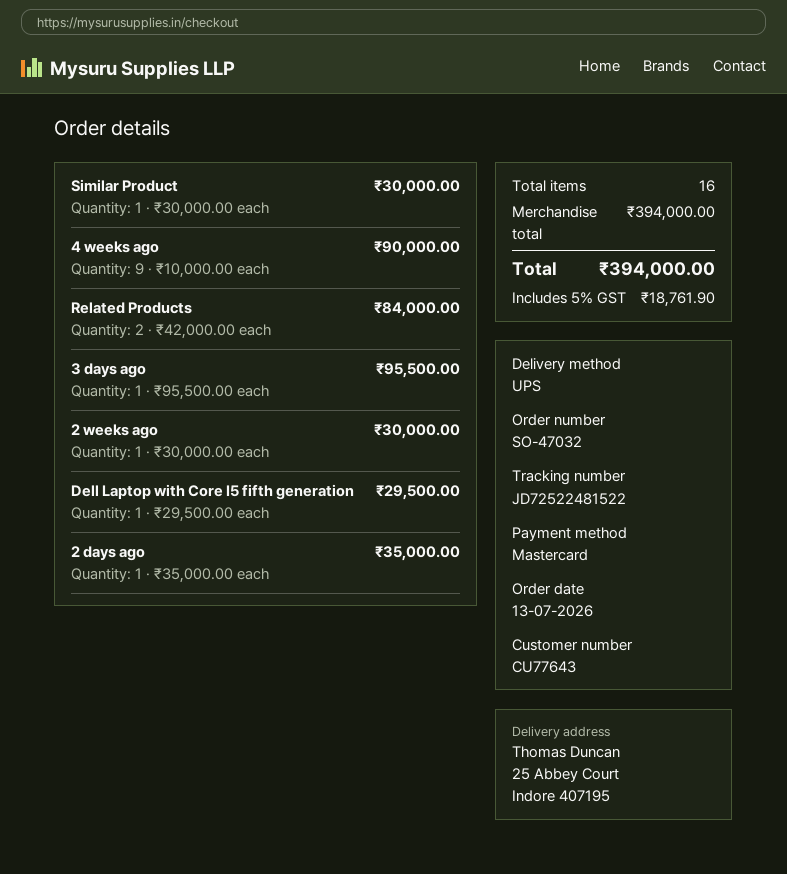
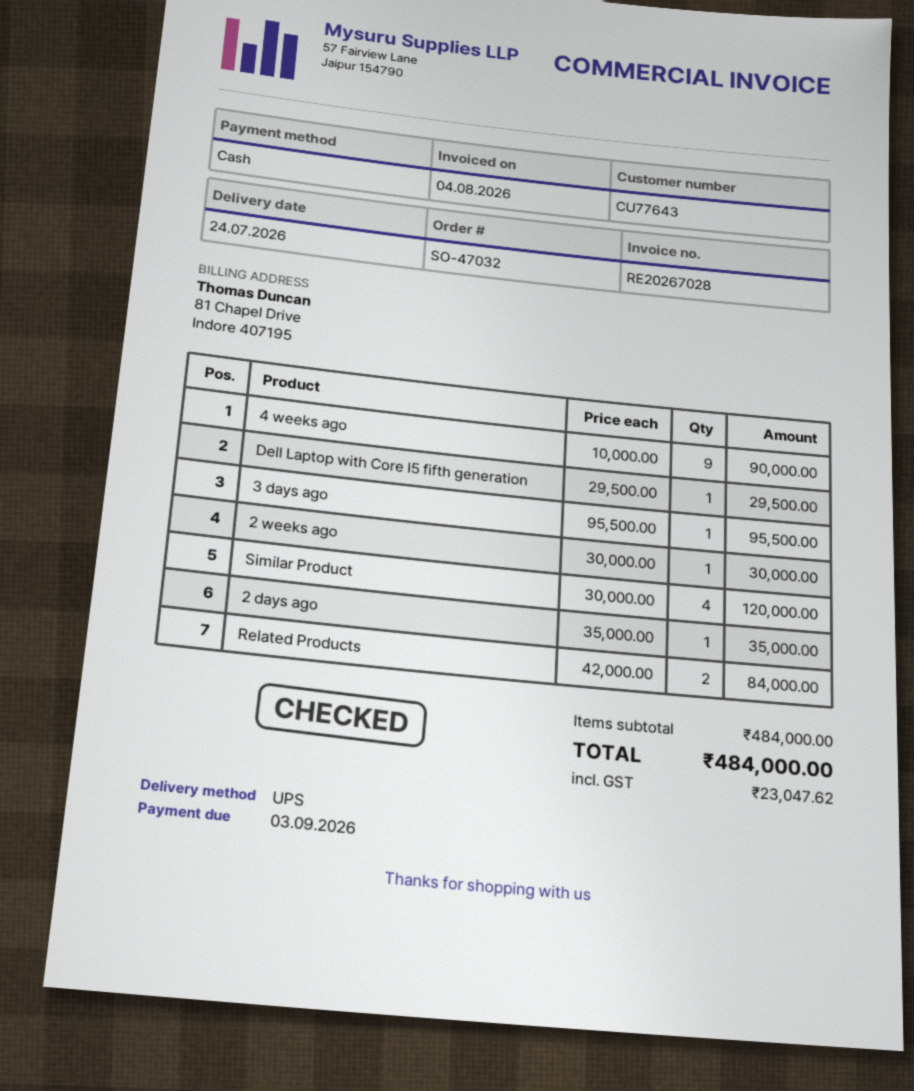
payment method: Mastercard -> cash
Similar Product: 1 x 30000.00 = 30000.00 -> 4 x 30000.00 = 120000.00
subtotal: 394000.00 -> 484000.00
tax: 18761.90 -> 23047.62
total: 394000.00 -> 484000.00

